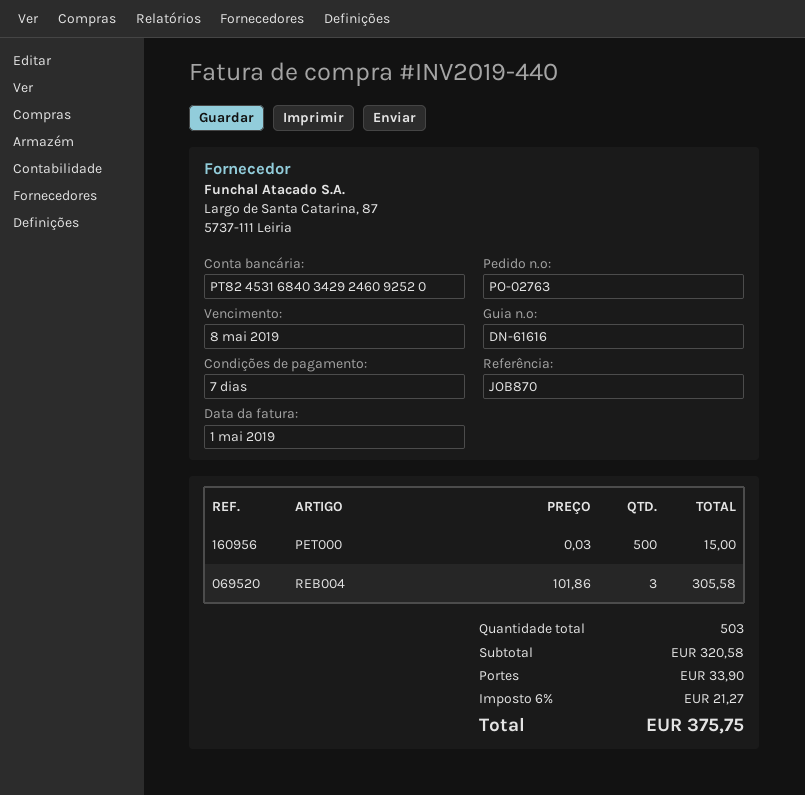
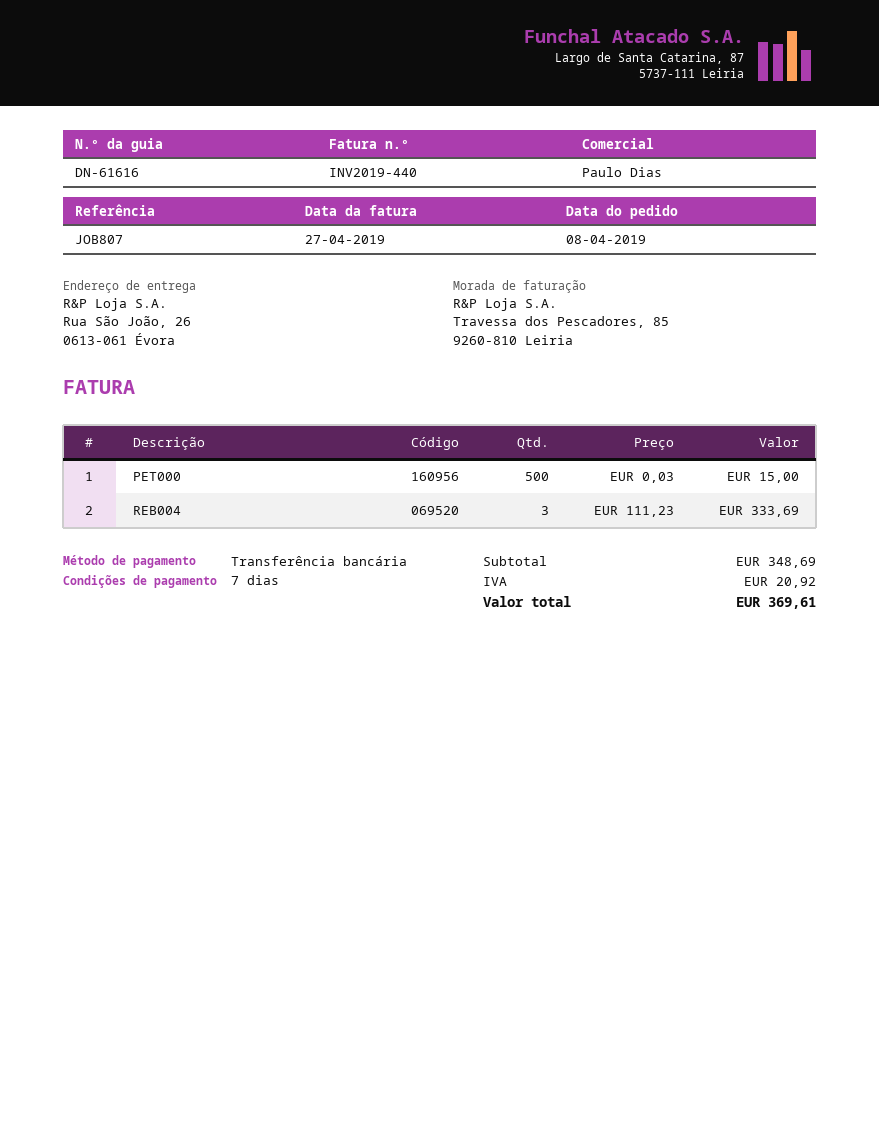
invoice date: 2019-05-01 -> 2019-04-27
reference: JOB870 -> JOB807
REB004: 3 x 101.86 = 305.58 -> 3 x 111.23 = 333.69
subtotal: 320.58 -> 348.69
shipping: 33.90 -> none
tax: 21.27 -> 20.92
total: 375.75 -> 369.61

